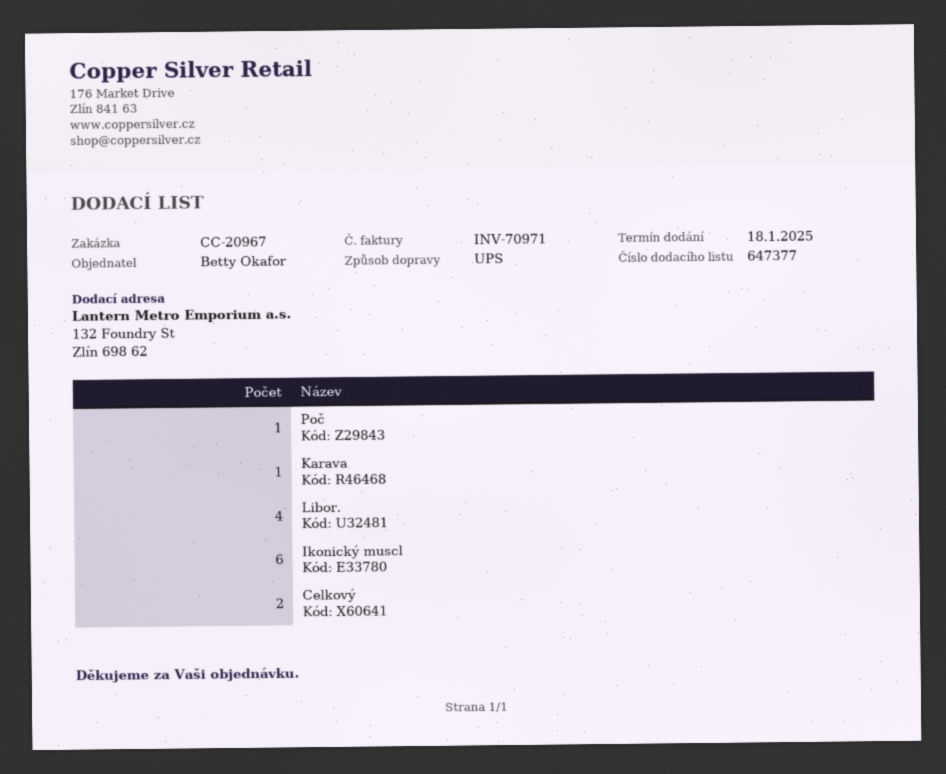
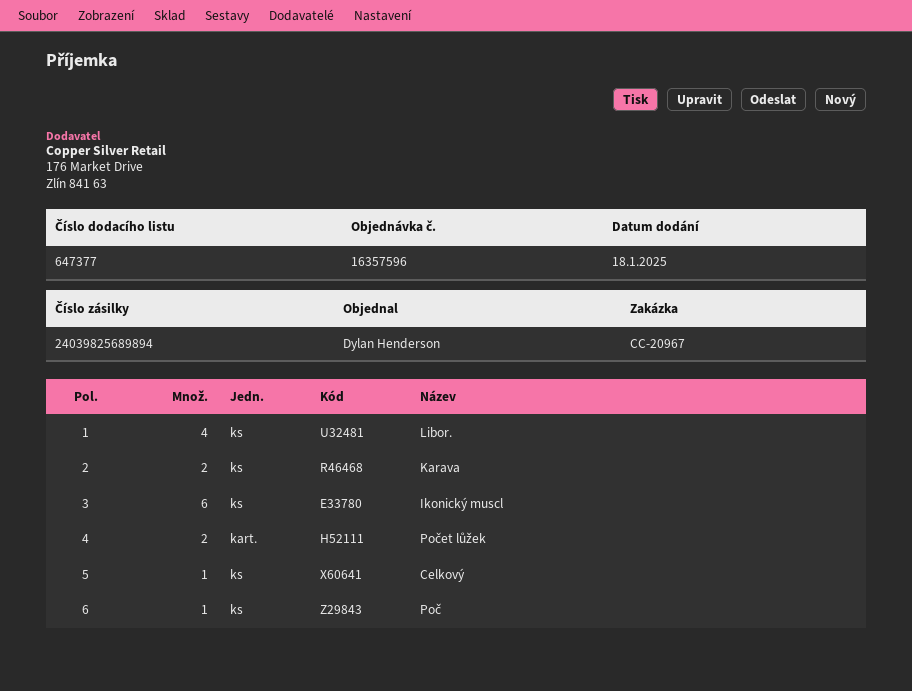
ordered by: Betty Okafor -> Dylan Henderson
Karava: 1 -> 2
Celkový: 2 -> 1
Počet lůžek: none -> 2

